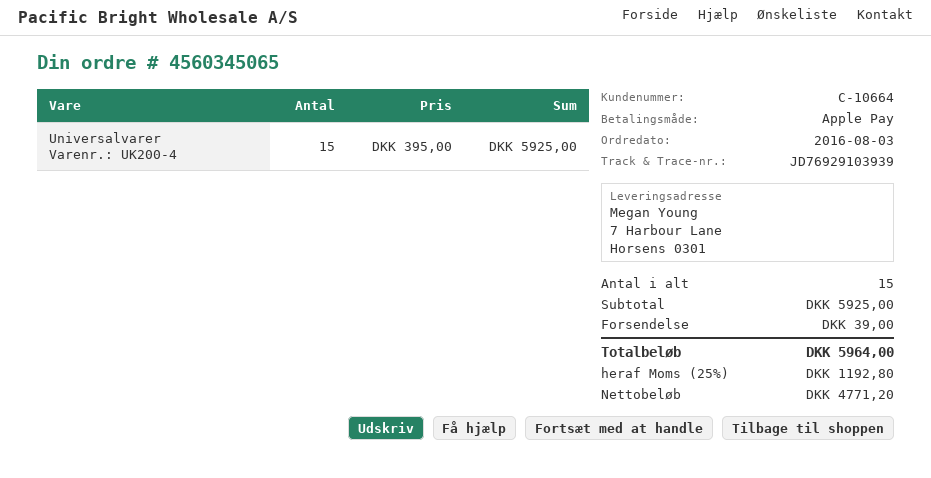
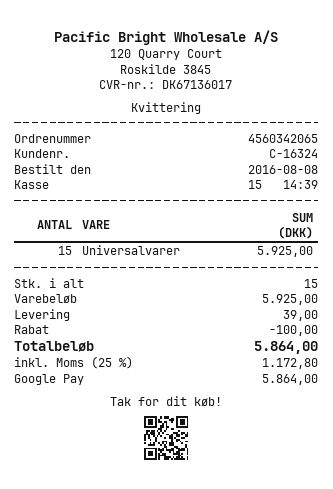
order number: 4560345065 -> 4560342065
order date: 2016-08-03 -> 2016-08-08
customer number: C-10664 -> C-16324
payment method: Apple Pay -> Google Pay
discount: none -> 100.00
tax: 25% = 1192.80 -> 25% = 1172.80
total: 5964.00 -> 5864.00

